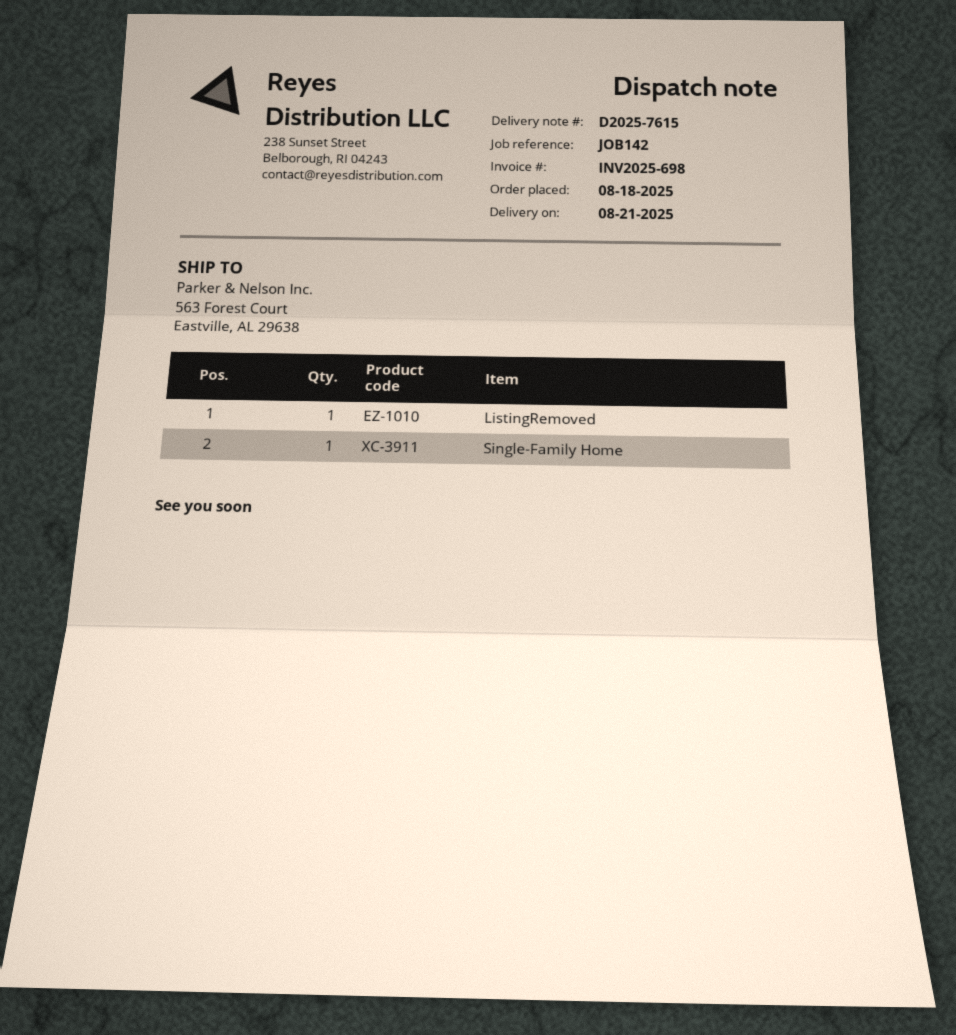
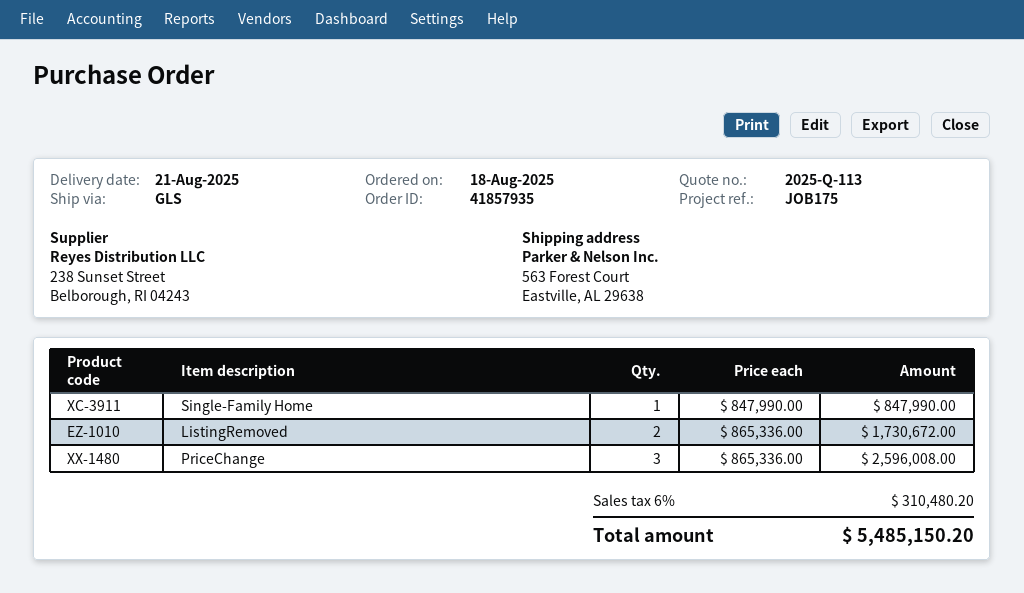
reference: JOB142 -> JOB175
ListingRemoved: 1 -> 2
PriceChange: none -> 3

